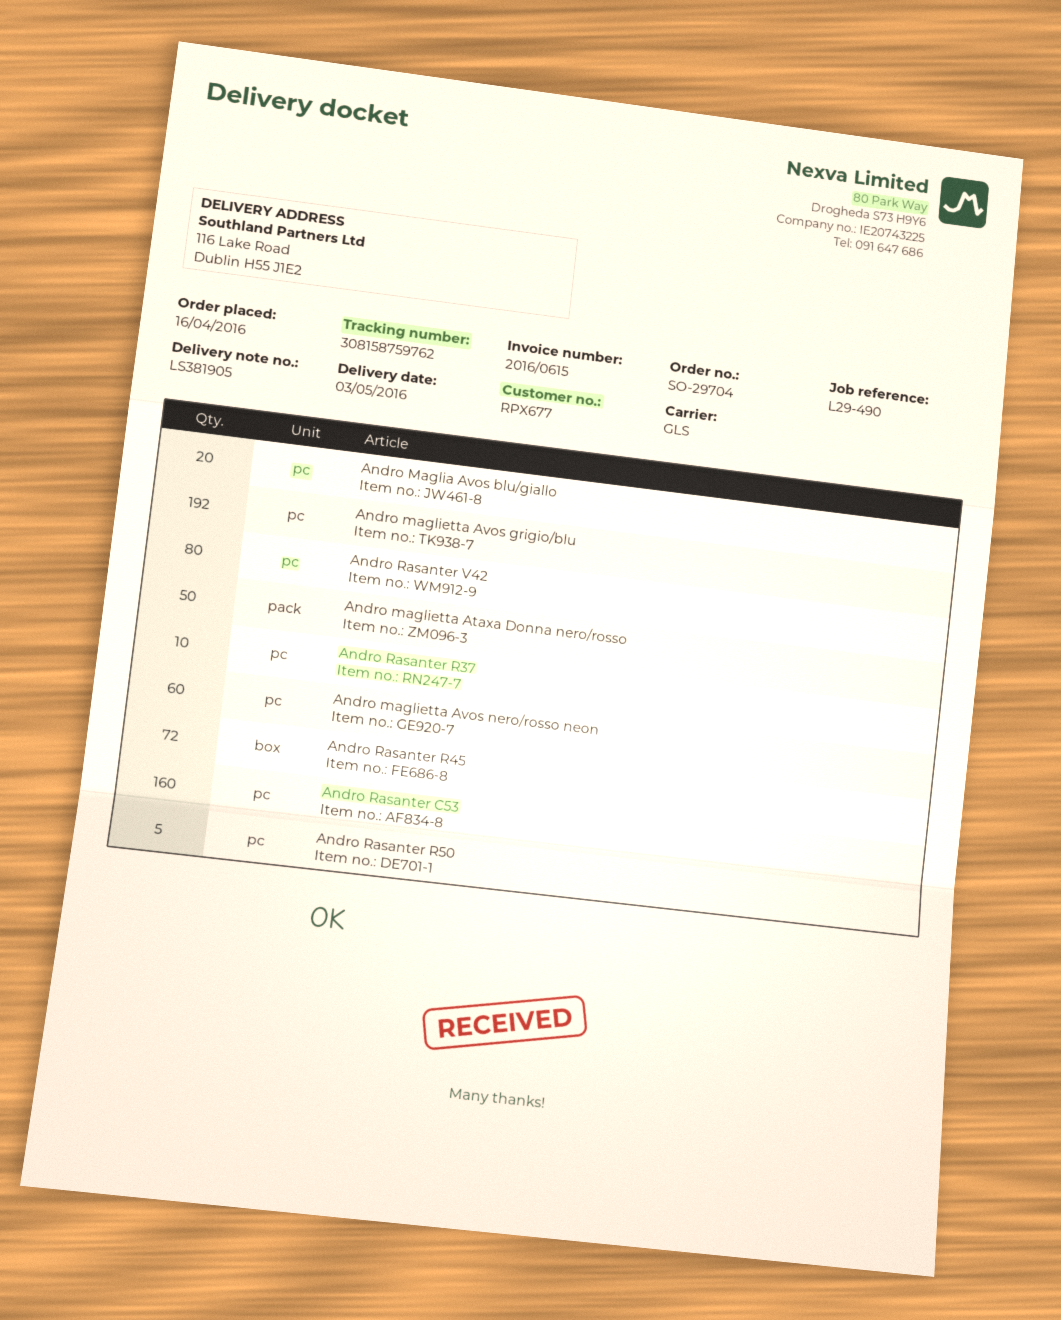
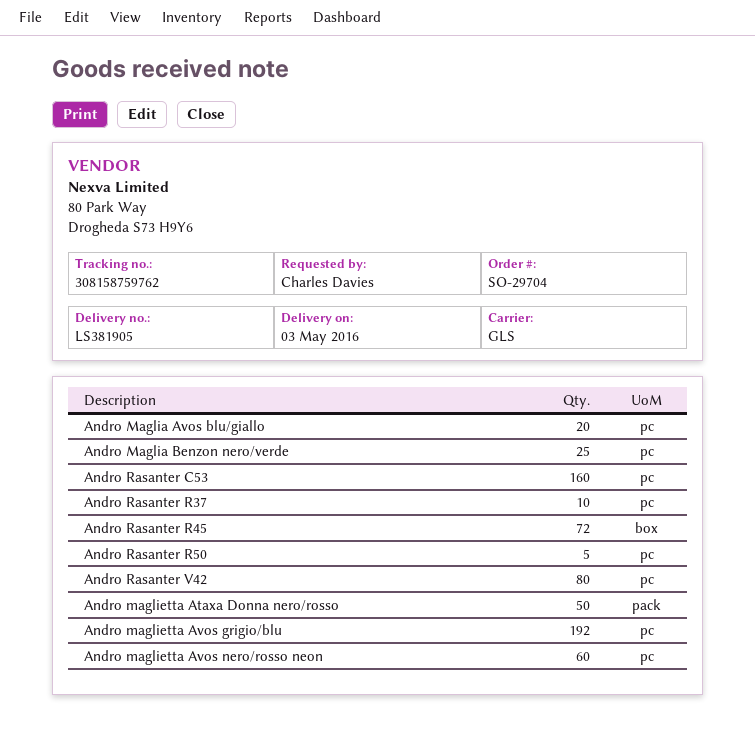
Andro Maglia Benzon nero/verde: none -> 25

